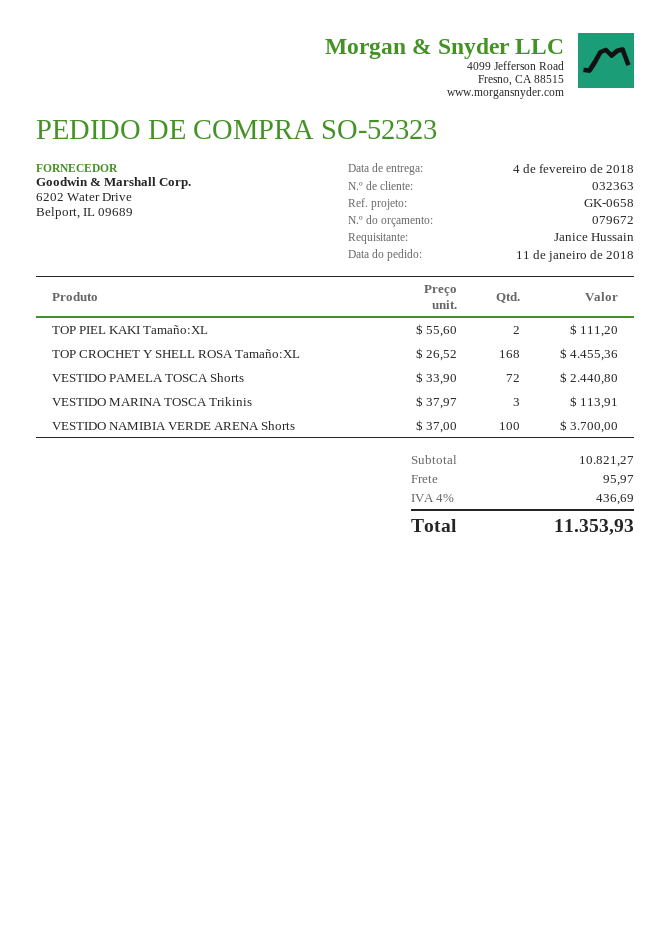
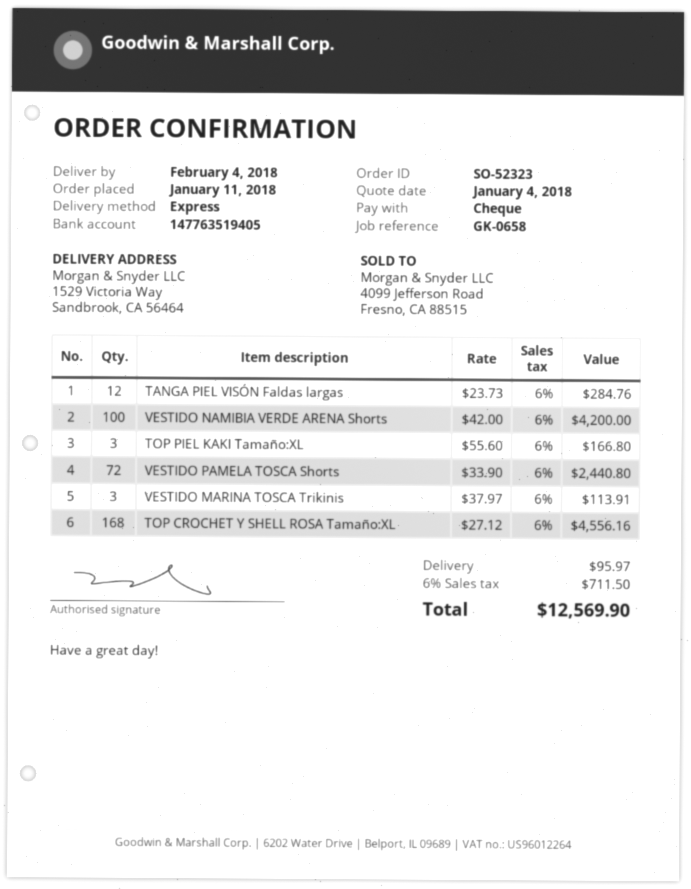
TOP PIEL KAKI Tamaño:XL: 2 x 55.60 = 111.20 -> 3 x 55.60 = 166.80
TOP CROCHET Y SHELL ROSA Tamaño:XL: 168 x 26.52 = 4455.36 -> 168 x 27.12 = 4556.16
VESTIDO NAMIBIA VERDE ARENA Shorts: 100 x 37.00 = 3700.00 -> 100 x 42.00 = 4200.00
TANGA PIEL VISÓN Faldas largas: none -> 12 x 23.73 = 284.76
tax: 4% = 436.69 -> 6% = 711.50
total: 11353.93 -> 12569.90

